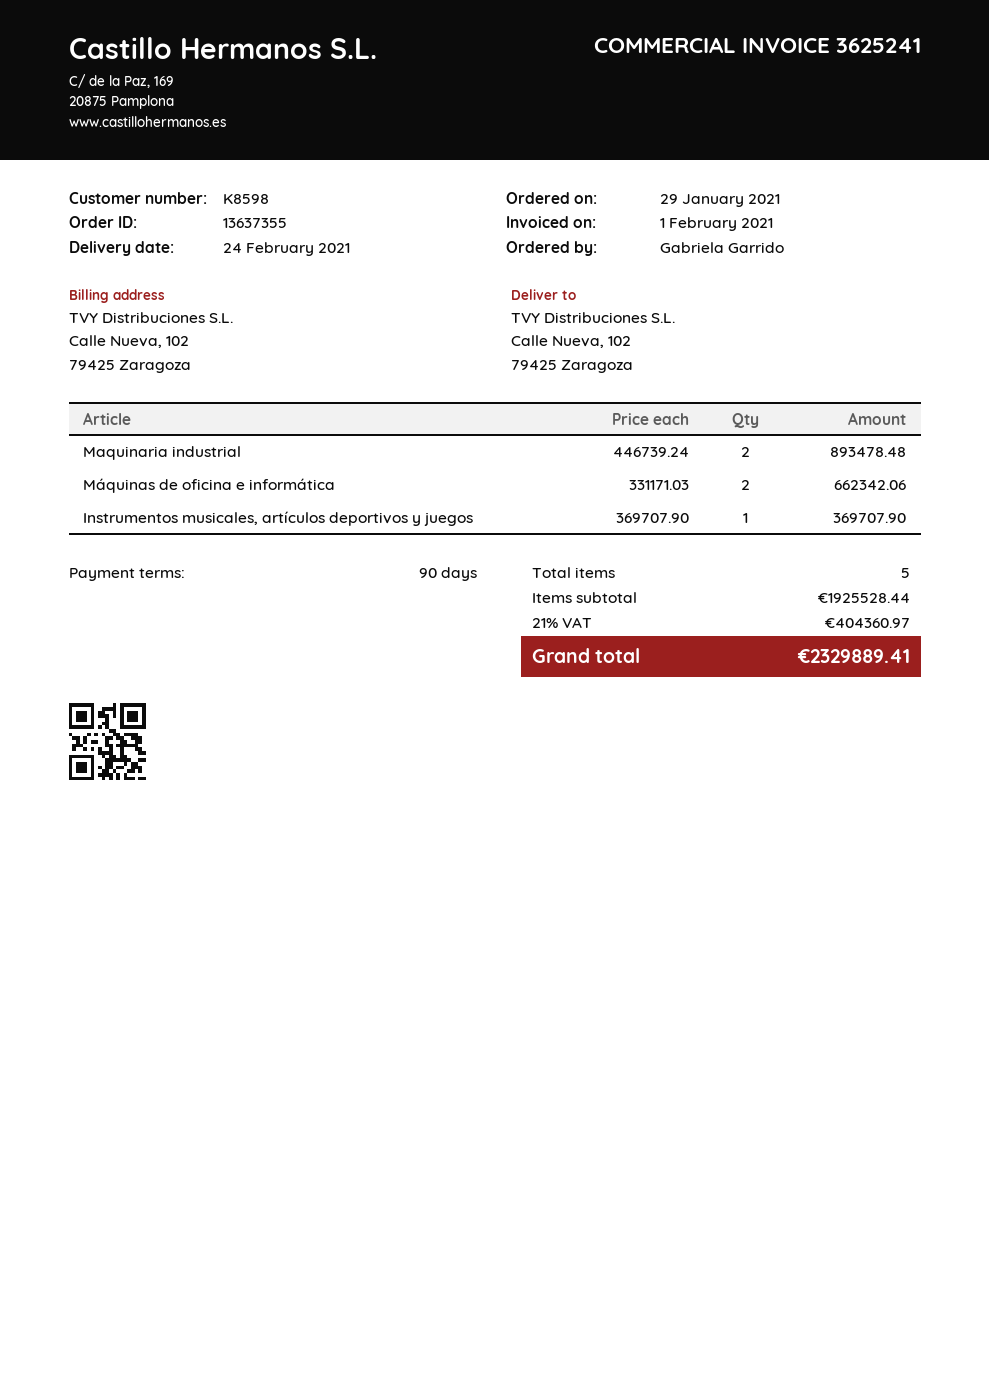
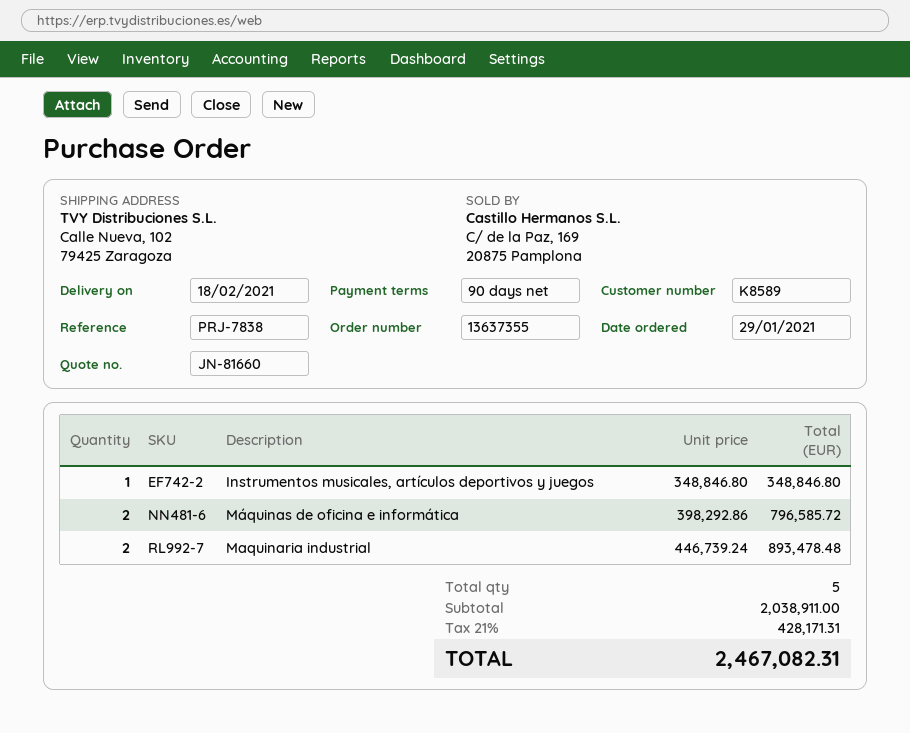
delivery date: 2021-02-24 -> 2021-02-18
customer number: K8598 -> K8589
Máquinas de oficina e informática: 2 x 331171.03 = 662342.06 -> 2 x 398292.86 = 796585.72
Instrumentos musicales, artículos deportivos y juegos: 1 x 369707.90 = 369707.90 -> 1 x 348846.80 = 348846.80
subtotal: 1925528.44 -> 2038911.00
tax: 21% = 404360.97 -> 21% = 428171.31
total: 2329889.41 -> 2467082.31

